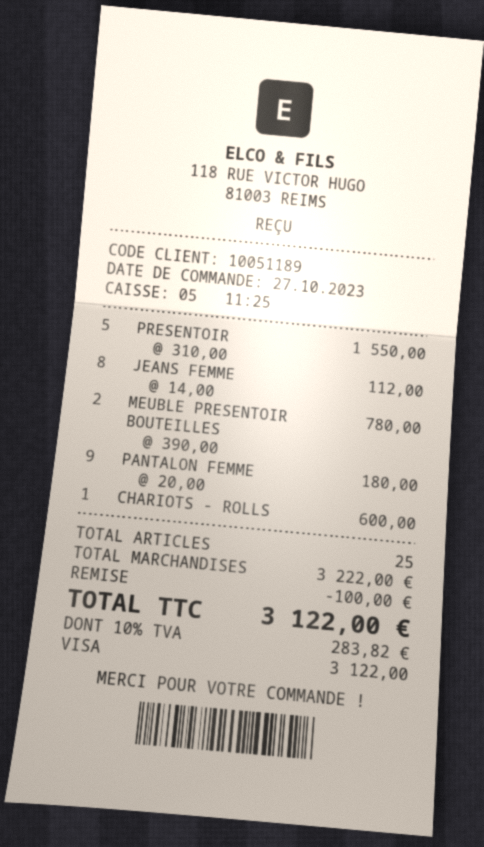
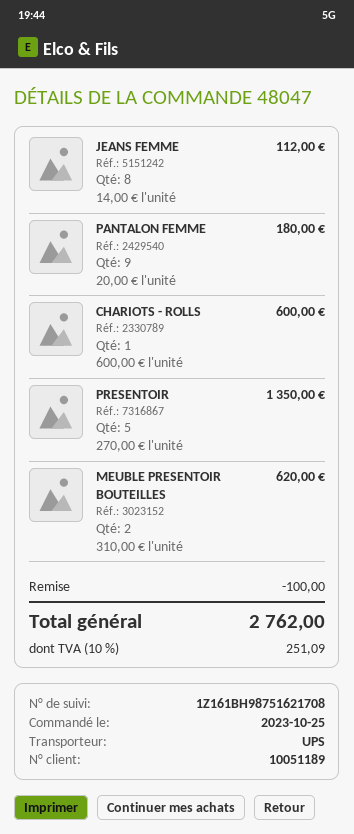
order date: 2023-10-27 -> 2023-10-25
PRESENTOIR: 5 x 310.00 = 1550.00 -> 5 x 270.00 = 1350.00
MEUBLE PRESENTOIR BOUTEILLES: 2 x 390.00 = 780.00 -> 2 x 310.00 = 620.00
tax: 10% = 283.82 -> 10% = 251.09
total: 3122.00 -> 2762.00

